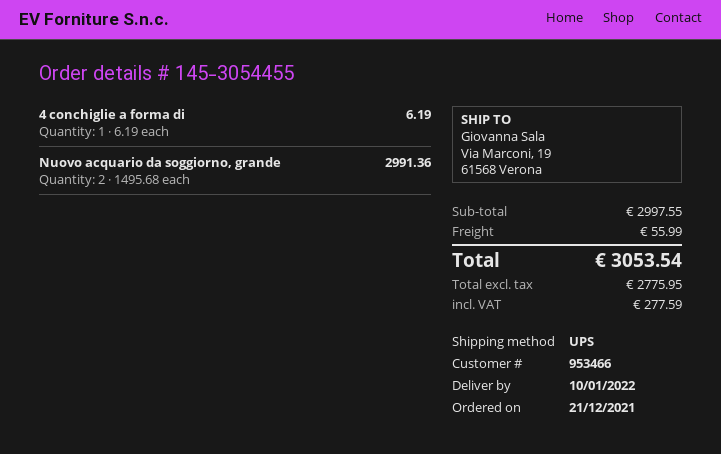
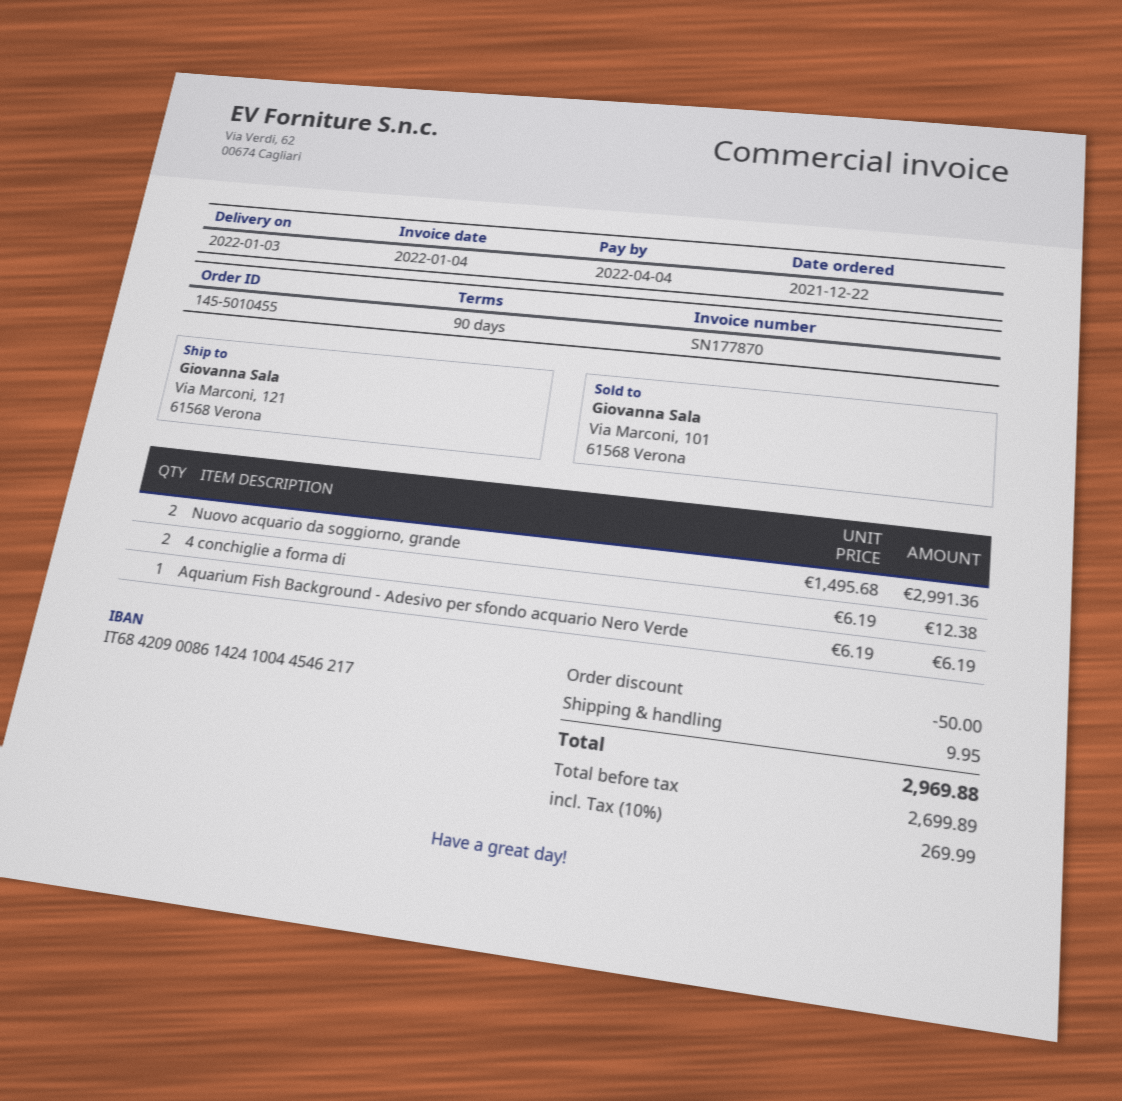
order number: 145-3054455 -> 145-5010455
order date: 2021-12-21 -> 2021-12-22
delivery date: 2022-01-10 -> 2022-01-03
ship to: Via Marconi, 19, 61568 Verona -> Via Marconi, 121, 61568 Verona
4 conchiglie a forma di: 1 x 6.19 = 6.19 -> 2 x 6.19 = 12.38
Aquarium Fish Background - Adesivo per sfondo acquario Nero Verde: none -> 1 x 6.19 = 6.19
discount: none -> 50.00
shipping: 55.99 -> 9.95
net: 2775.95 -> 2699.89
tax: 277.59 -> 269.99
total: 3053.54 -> 2969.88

